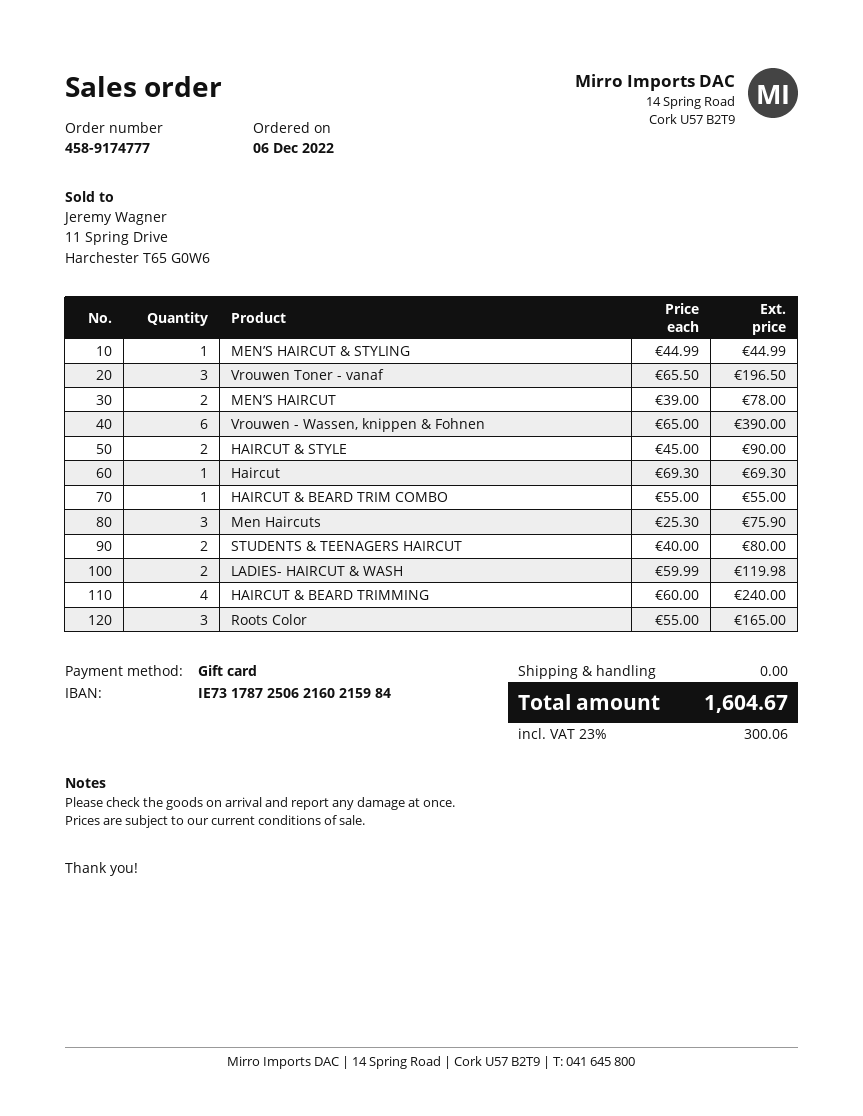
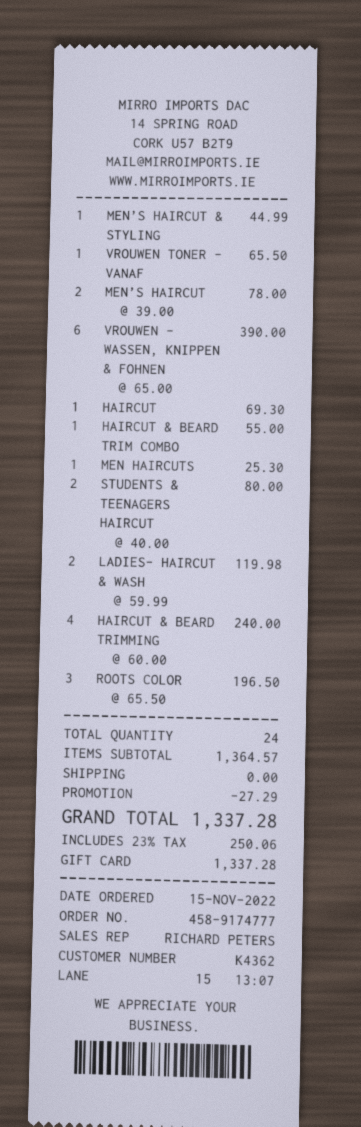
order date: 2022-12-06 -> 2022-11-15
Vrouwen Toner - vanaf: 3 x 65.50 = 196.50 -> 1 x 65.50 = 65.50
HAIRCUT & STYLE: 2 x 45.00 = 90.00 -> none
Men Haircuts: 3 x 25.30 = 75.90 -> 1 x 25.30 = 25.30
Roots Color: 3 x 55.00 = 165.00 -> 3 x 65.50 = 196.50
discount: none -> 27.29
tax: 23% = 300.06 -> 23% = 250.06
total: 1604.67 -> 1337.28

